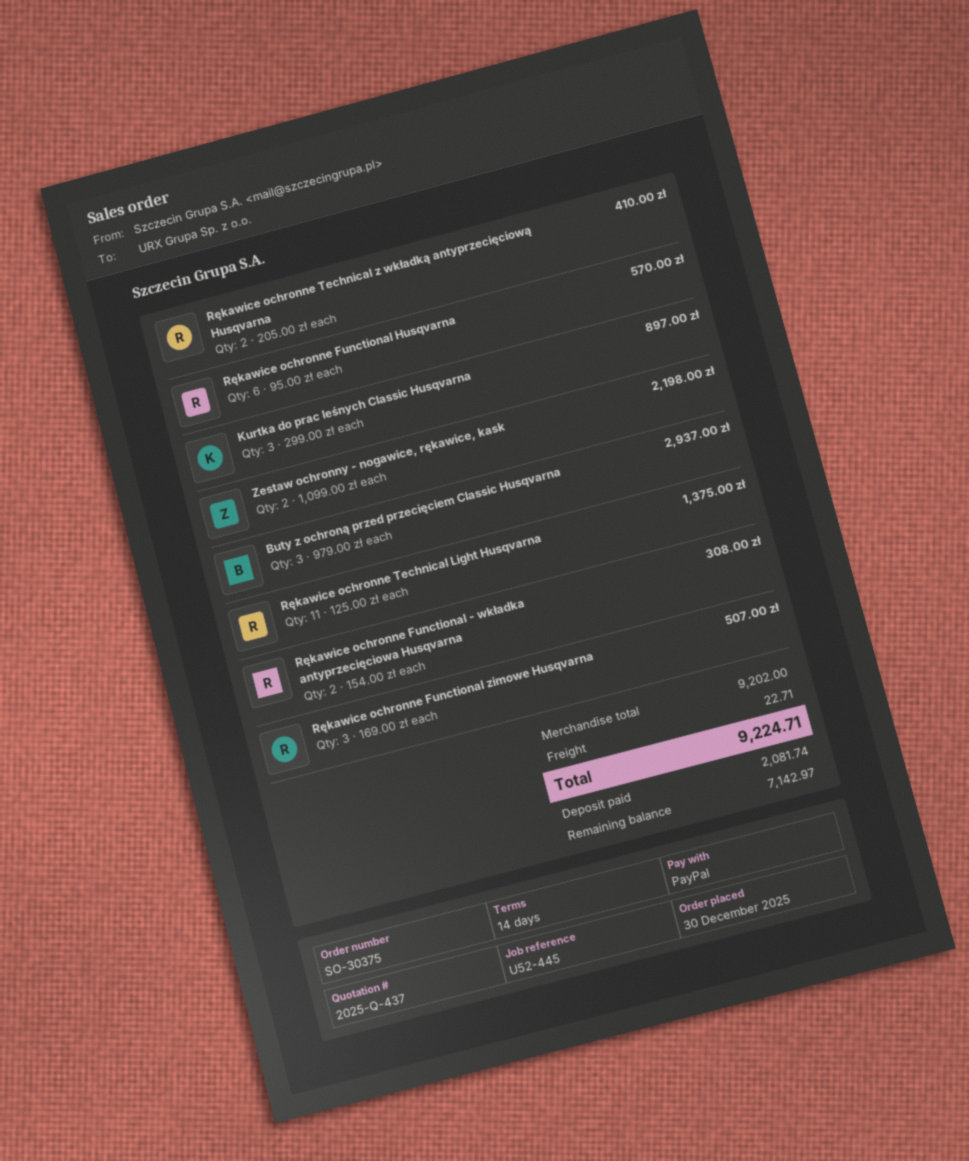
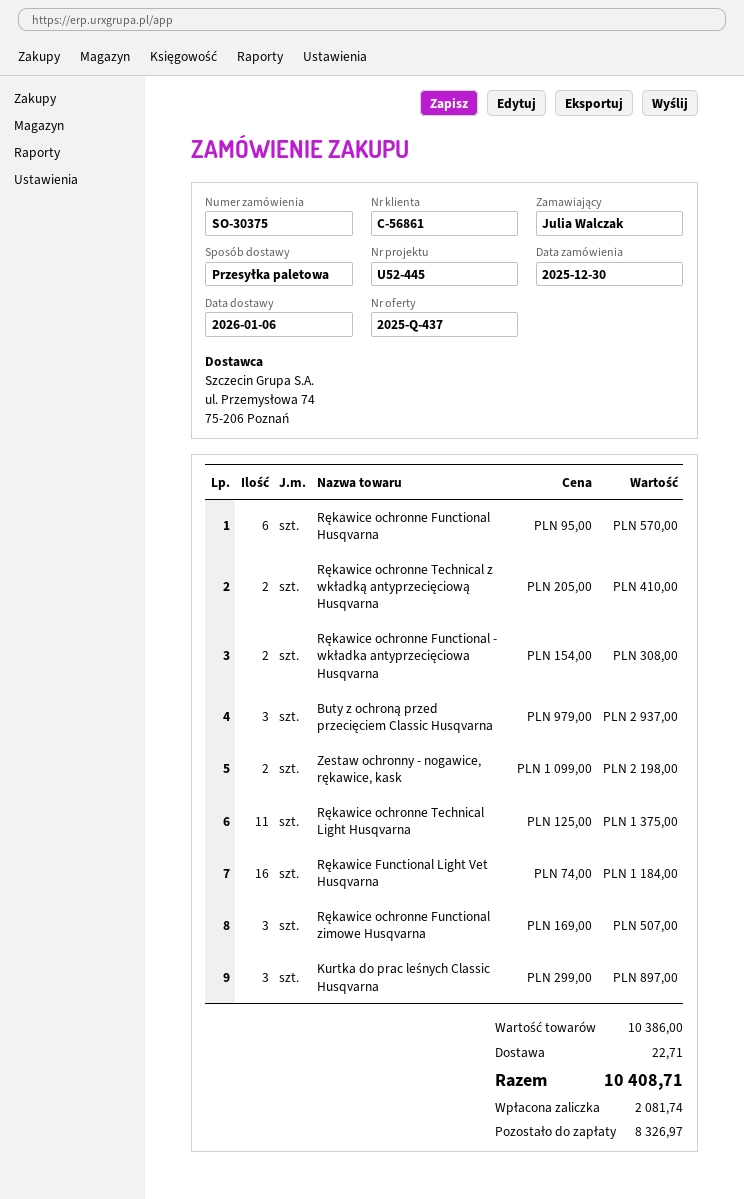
Rękawice Functional Light Vet Husqvarna: none -> 16 x 74.00 = 1184.00
subtotal: 9202.00 -> 10386.00
total: 9224.71 -> 10408.71
balance: 7142.97 -> 8326.97

